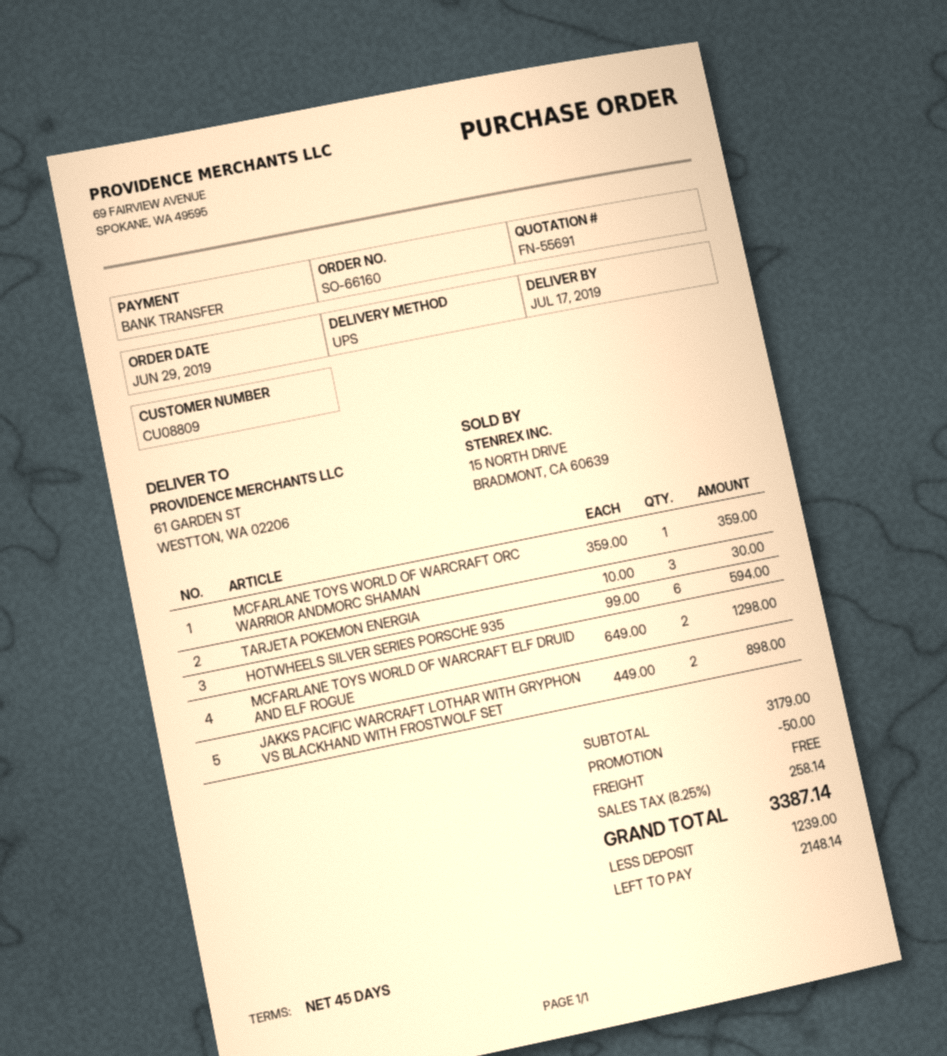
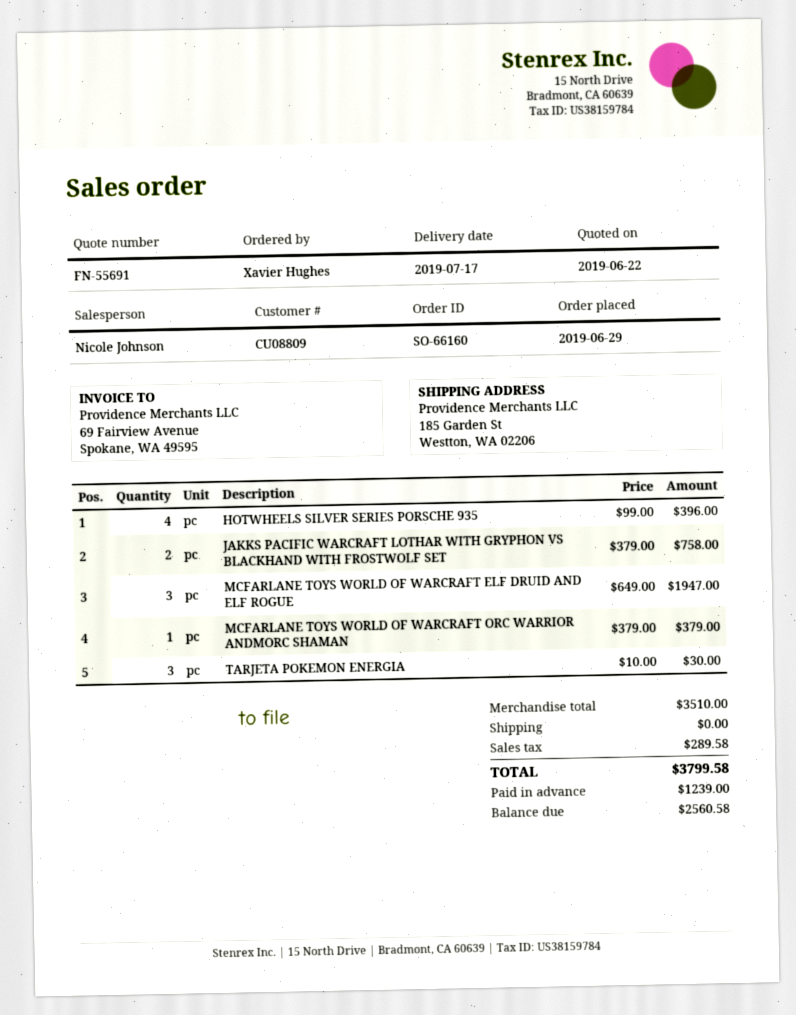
ship to: 61 GARDEN ST, WESTTON, WA 02206 -> 185 Garden St, Westton, WA 02206
MCFARLANE TOYS WORLD OF WARCRAFT ORC WARRIOR ANDMORC SHAMAN: 1 x 359.00 = 359.00 -> 1 x 379.00 = 379.00
HOTWHEELS SILVER SERIES PORSCHE 935: 6 x 99.00 = 594.00 -> 4 x 99.00 = 396.00
MCFARLANE TOYS WORLD OF WARCRAFT ELF DRUID AND ELF ROGUE: 2 x 649.00 = 1298.00 -> 3 x 649.00 = 1947.00
JAKKS PACIFIC WARCRAFT LOTHAR WITH GRYPHON VS BLACKHAND WITH FROSTWOLF SET: 2 x 449.00 = 898.00 -> 2 x 379.00 = 758.00
subtotal: 3179.00 -> 3510.00
discount: 50.00 -> none
tax: 258.14 -> 289.58
total: 3387.14 -> 3799.58
balance: 2148.14 -> 2560.58

